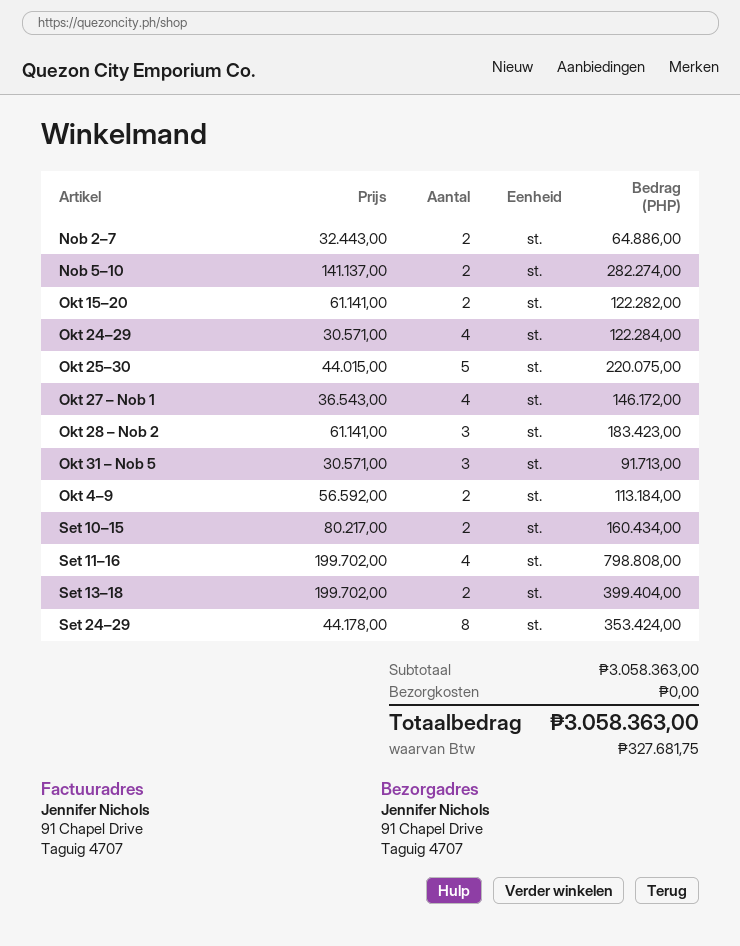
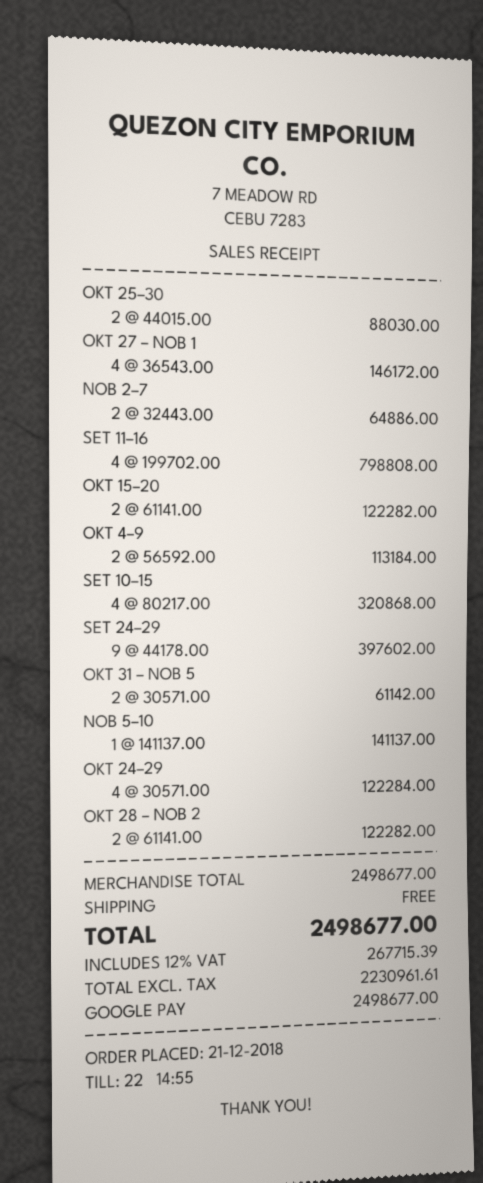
Nob 5–10: 2 x 141137.00 = 282274.00 -> 1 x 141137.00 = 141137.00
Okt 25–30: 5 x 44015.00 = 220075.00 -> 2 x 44015.00 = 88030.00
Okt 28 – Nob 2: 3 x 61141.00 = 183423.00 -> 2 x 61141.00 = 122282.00
Okt 31 – Nob 5: 3 x 30571.00 = 91713.00 -> 2 x 30571.00 = 61142.00
Set 10–15: 2 x 80217.00 = 160434.00 -> 4 x 80217.00 = 320868.00
Set 13–18: 2 x 199702.00 = 399404.00 -> none
Set 24–29: 8 x 44178.00 = 353424.00 -> 9 x 44178.00 = 397602.00
subtotal: 3058363.00 -> 2498677.00
tax: 327681.75 -> 267715.39
total: 3058363.00 -> 2498677.00

